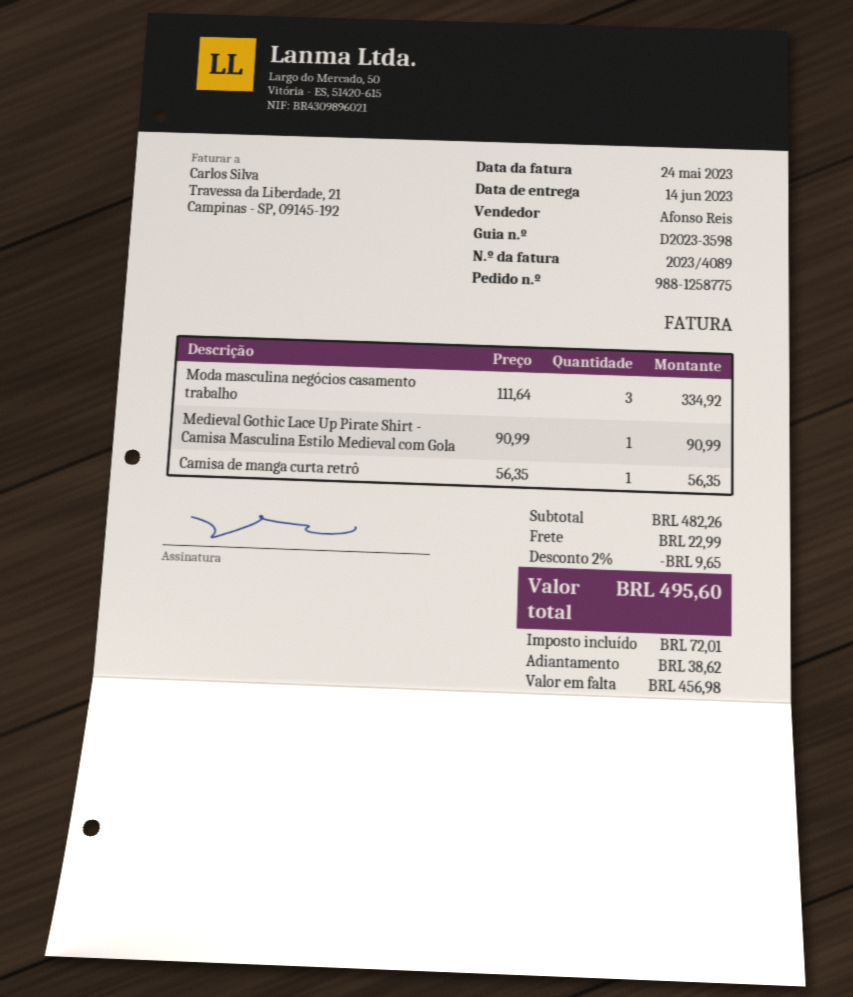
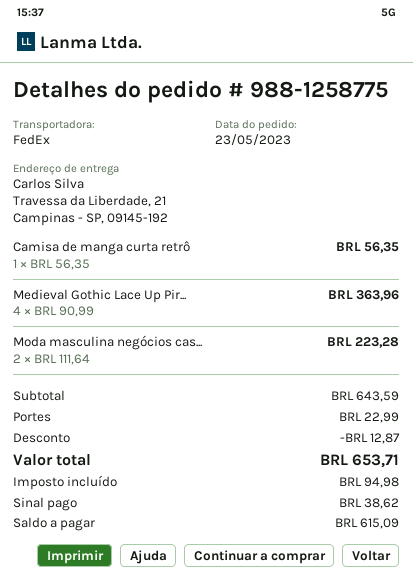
Moda masculina negócios casamento trabalho: 3 x 111.64 = 334.92 -> 2 x 111.64 = 223.28
Medieval Gothic Lace Up Pirate Shirt - Camisa Masculina Estilo Medieval com Gola: 1 x 90.99 = 90.99 -> 4 x 90.99 = 363.96
subtotal: 482.26 -> 643.59
discount: 9.65 -> 12.87
tax: 72.01 -> 94.98
total: 495.60 -> 653.71
balance: 456.98 -> 615.09

